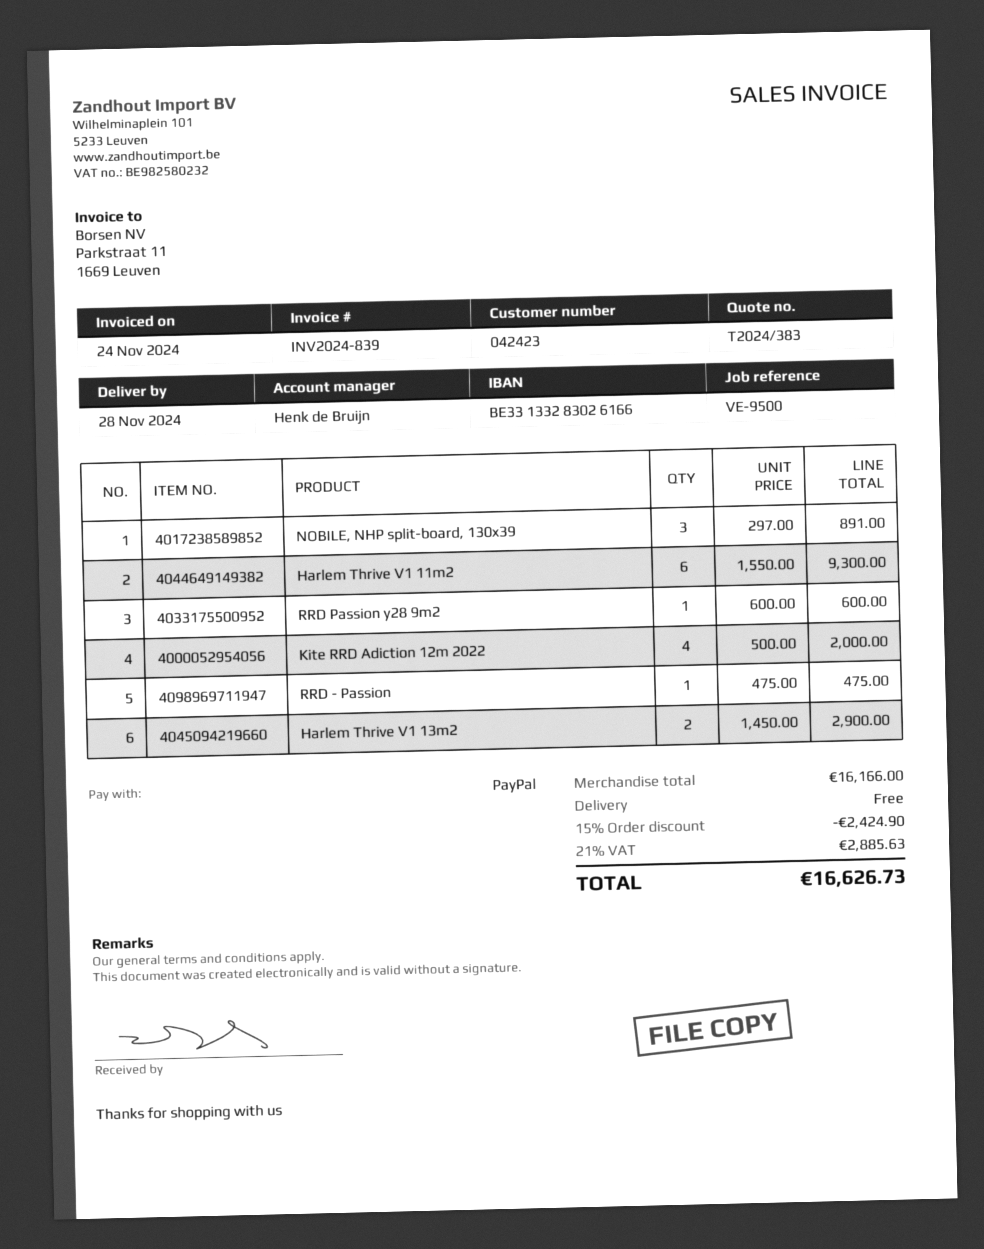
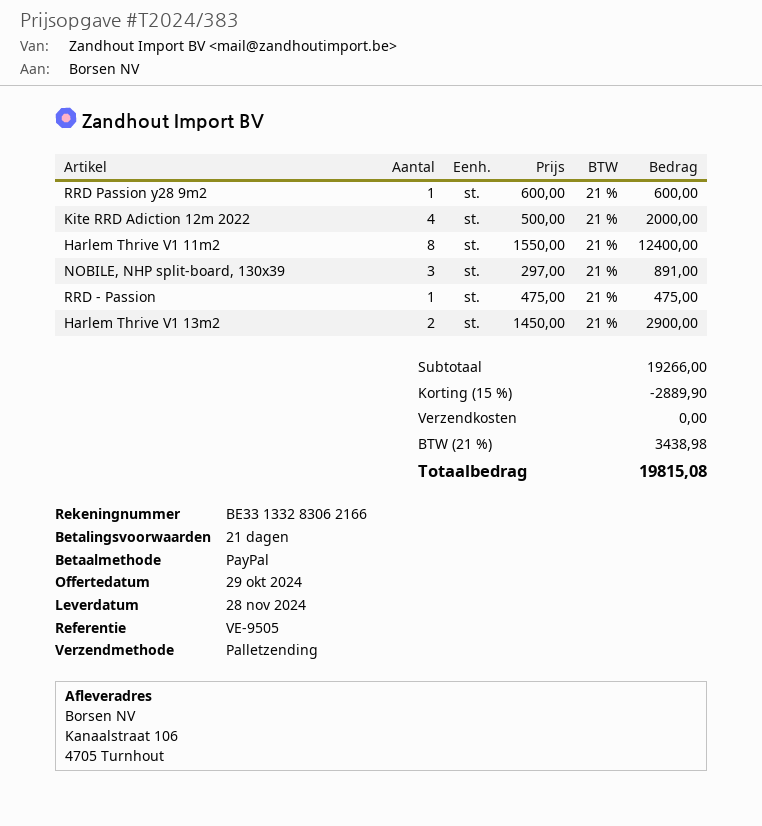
reference: VE-9500 -> VE-9505
bank account: BE33133283026166 -> BE33133283062166
Harlem Thrive V1 11m2: 6 x 1550.00 = 9300.00 -> 8 x 1550.00 = 12400.00
subtotal: 16166.00 -> 19266.00
discount: 15% = 2424.90 -> 15% = 2889.90
tax: 21% = 2885.63 -> 21% = 3438.98
total: 16626.73 -> 19815.08

